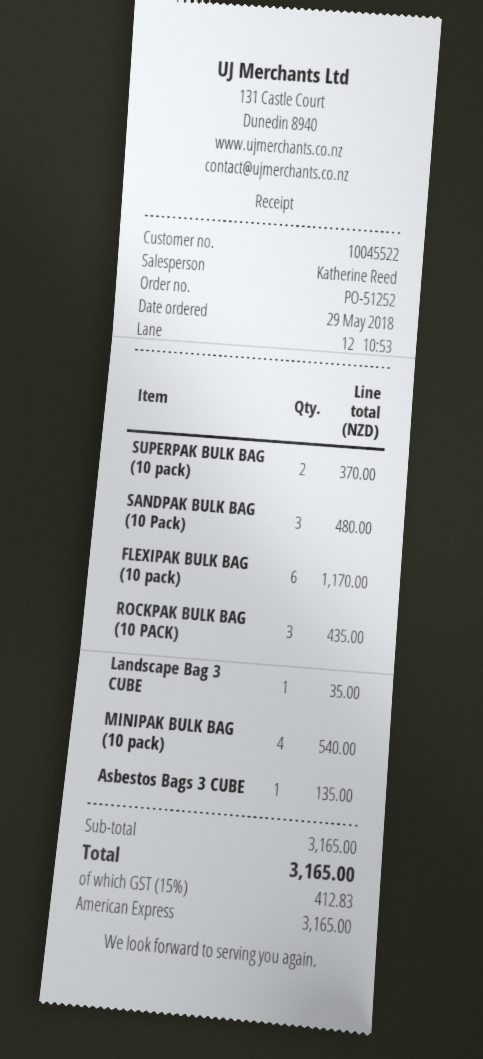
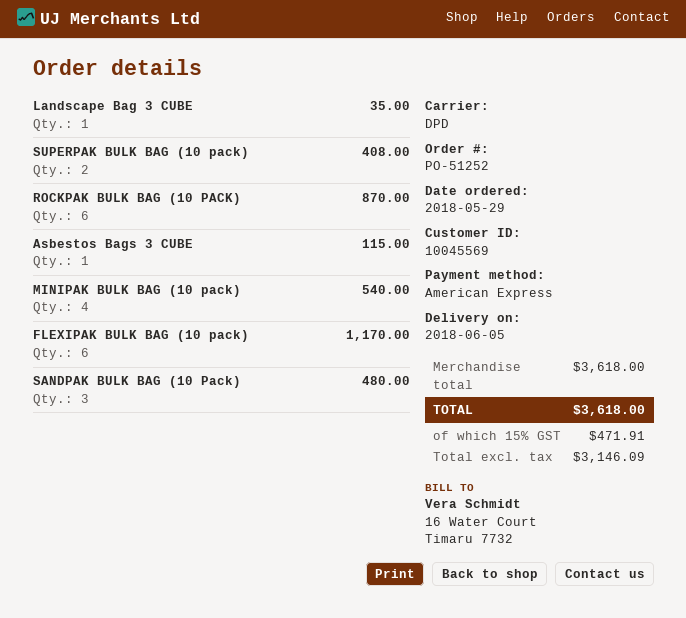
customer number: 10045522 -> 10045569
SUPERPAK BULK BAG (10 pack): 2 for 370.00 -> 2 for 408.00
ROCKPAK BULK BAG (10 PACK): 3 for 435.00 -> 6 for 870.00
Asbestos Bags 3 CUBE: 1 for 135.00 -> 1 for 115.00
subtotal: 3165.00 -> 3618.00
tax: 15% = 412.83 -> 15% = 471.91
total: 3165.00 -> 3618.00

